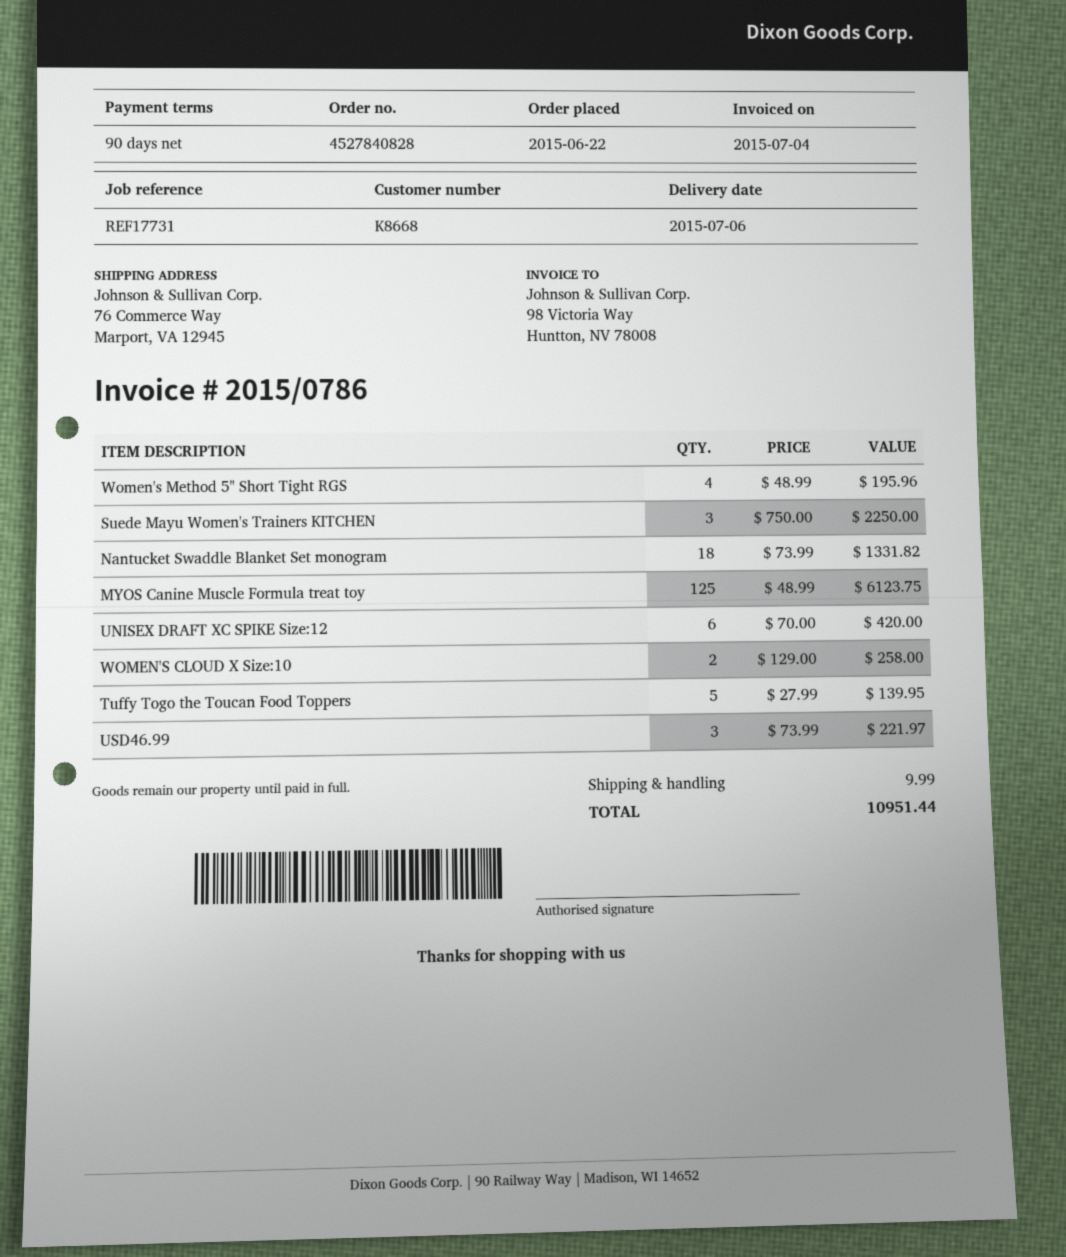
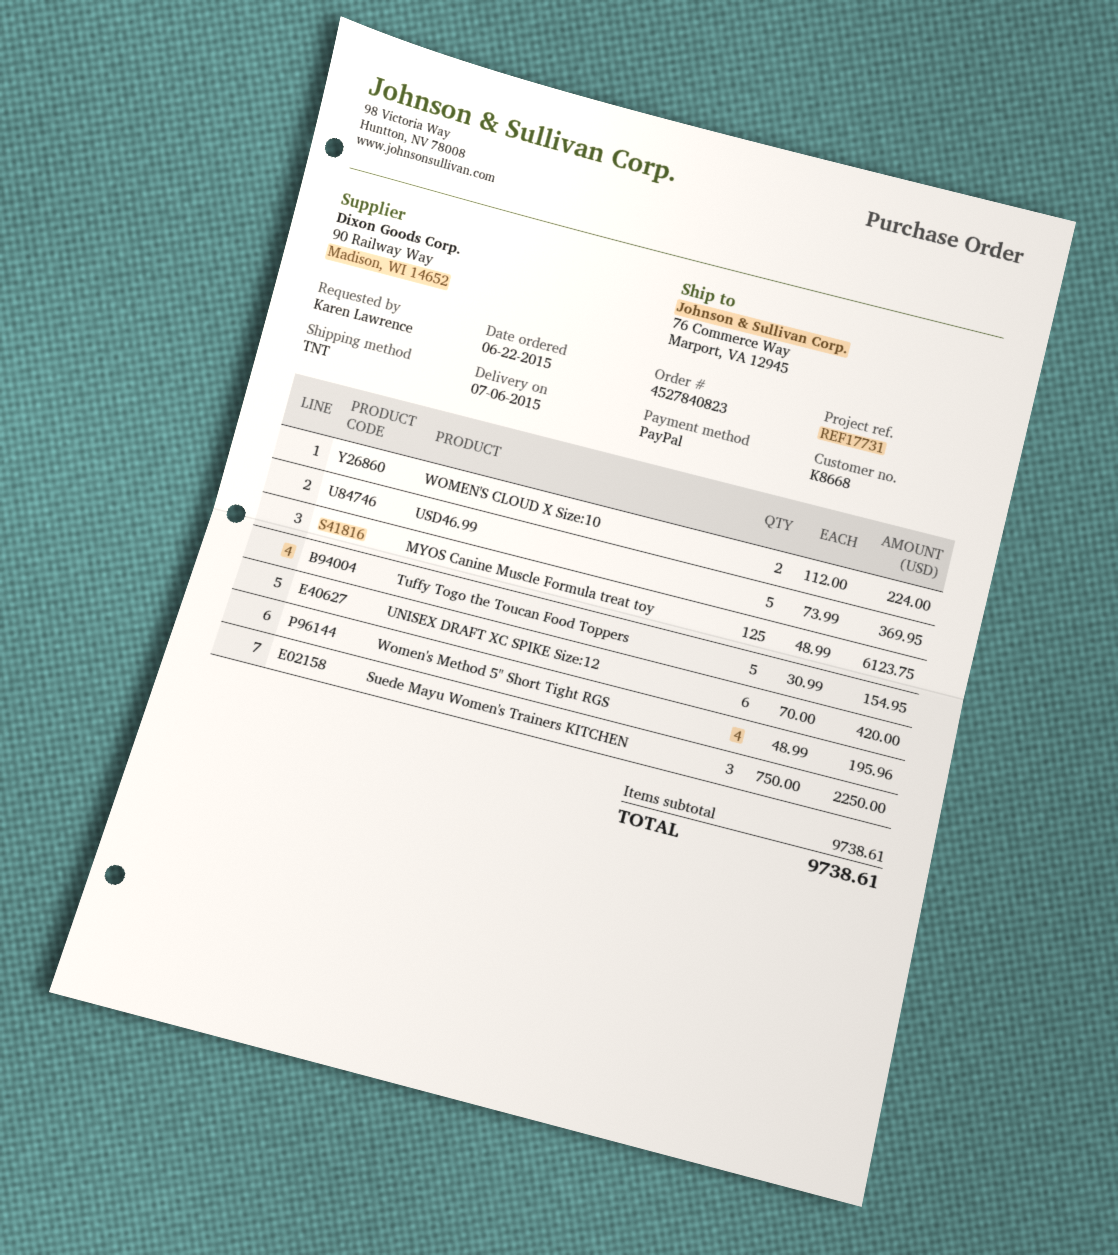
order number: 4527840828 -> 4527840823
Nantucket Swaddle Blanket Set monogram: 18 x 73.99 = 1331.82 -> none
WOMEN'S CLOUD X Size:10: 2 x 129.00 = 258.00 -> 2 x 112.00 = 224.00
Tuffy Togo the Toucan Food Toppers: 5 x 27.99 = 139.95 -> 5 x 30.99 = 154.95
USD46.99: 3 x 73.99 = 221.97 -> 5 x 73.99 = 369.95
shipping: 9.99 -> none
total: 10951.44 -> 9738.61

